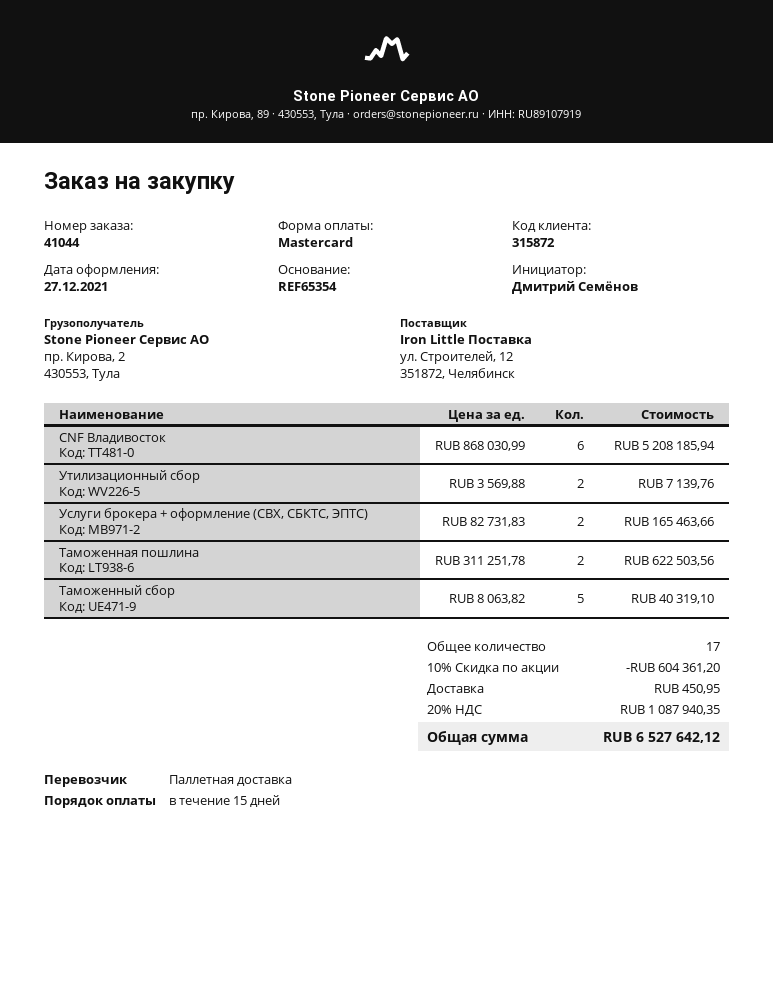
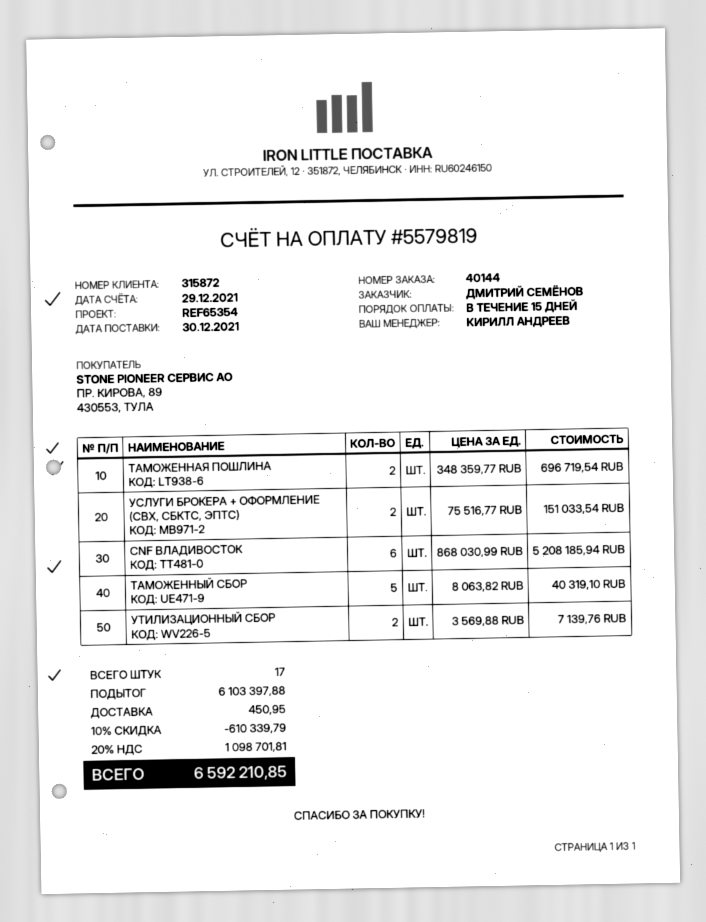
order number: 41044 -> 40144
Услуги брокера + оформление (СВХ, СБКТС, ЭПТС): 2 x 82731.83 = 165463.66 -> 2 x 75516.77 = 151033.54
Таможенная пошлина: 2 x 311251.78 = 622503.56 -> 2 x 348359.77 = 696719.54
discount: 10% = 604361.20 -> 10% = 610339.79
tax: 20% = 1087940.35 -> 20% = 1098701.81
total: 6527642.12 -> 6592210.85

